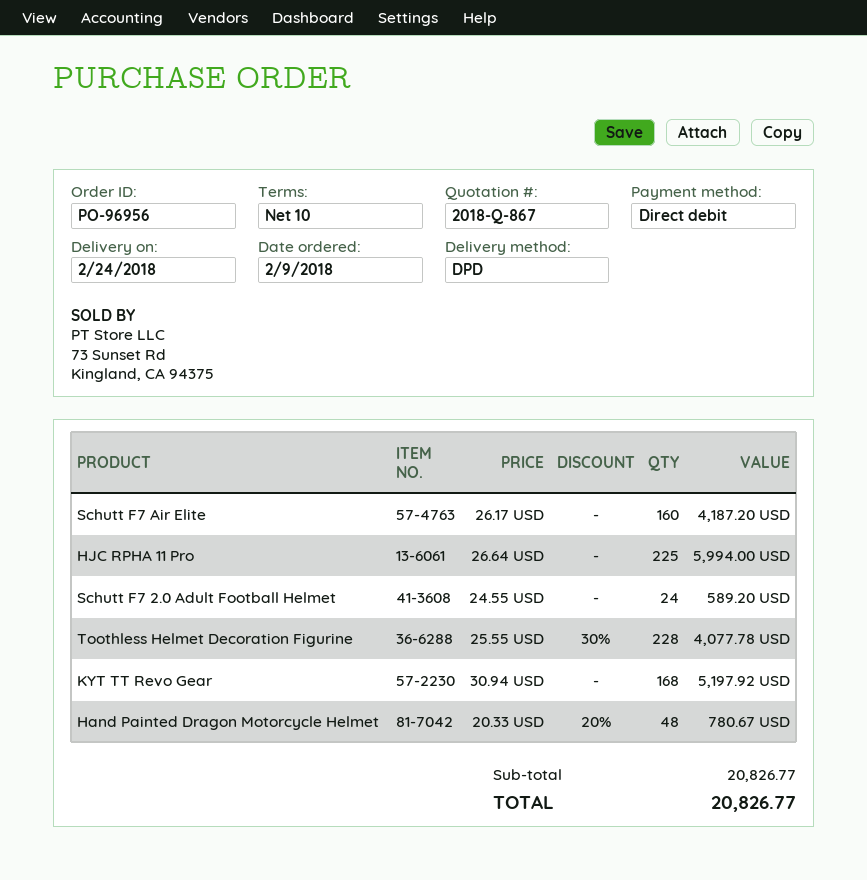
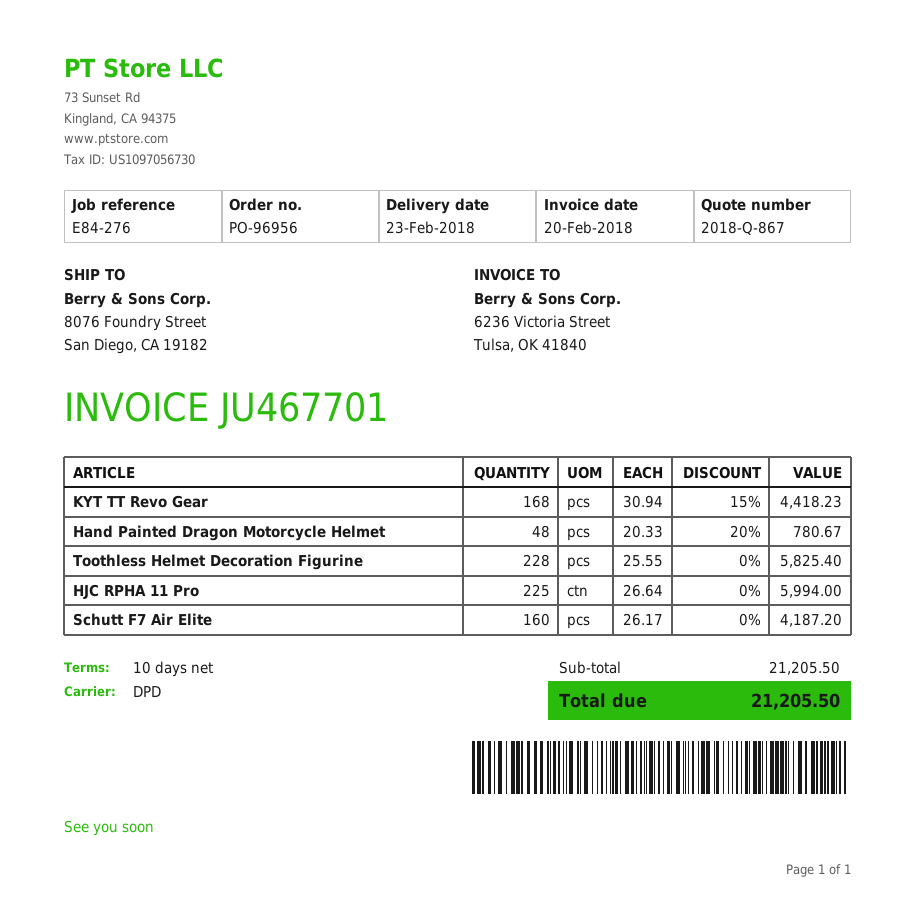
delivery date: 2018-02-24 -> 2018-02-23
Schutt F7 2.0 Adult Football Helmet: 24 x 24.55 = 589.20 -> none
Toothless Helmet Decoration Figurine: 228 x 25.55 - 30% = 4077.78 -> 228 x 25.55 = 5825.40
KYT TT Revo Gear: 168 x 30.94 = 5197.92 -> 168 x 30.94 - 15% = 4418.23
subtotal: 20826.77 -> 21205.50
total: 20826.77 -> 21205.50

